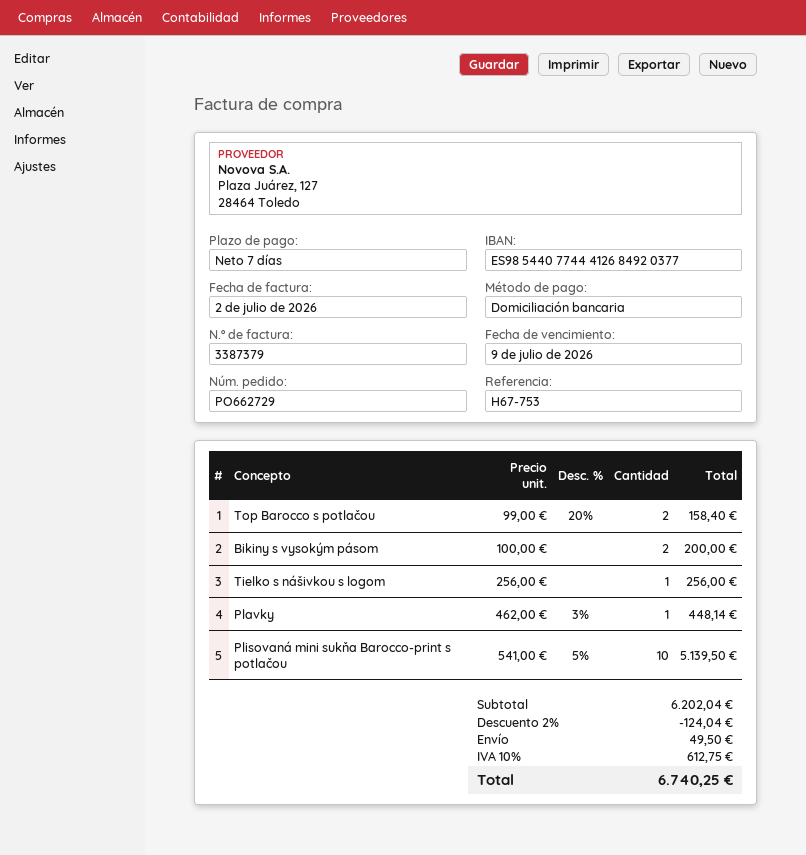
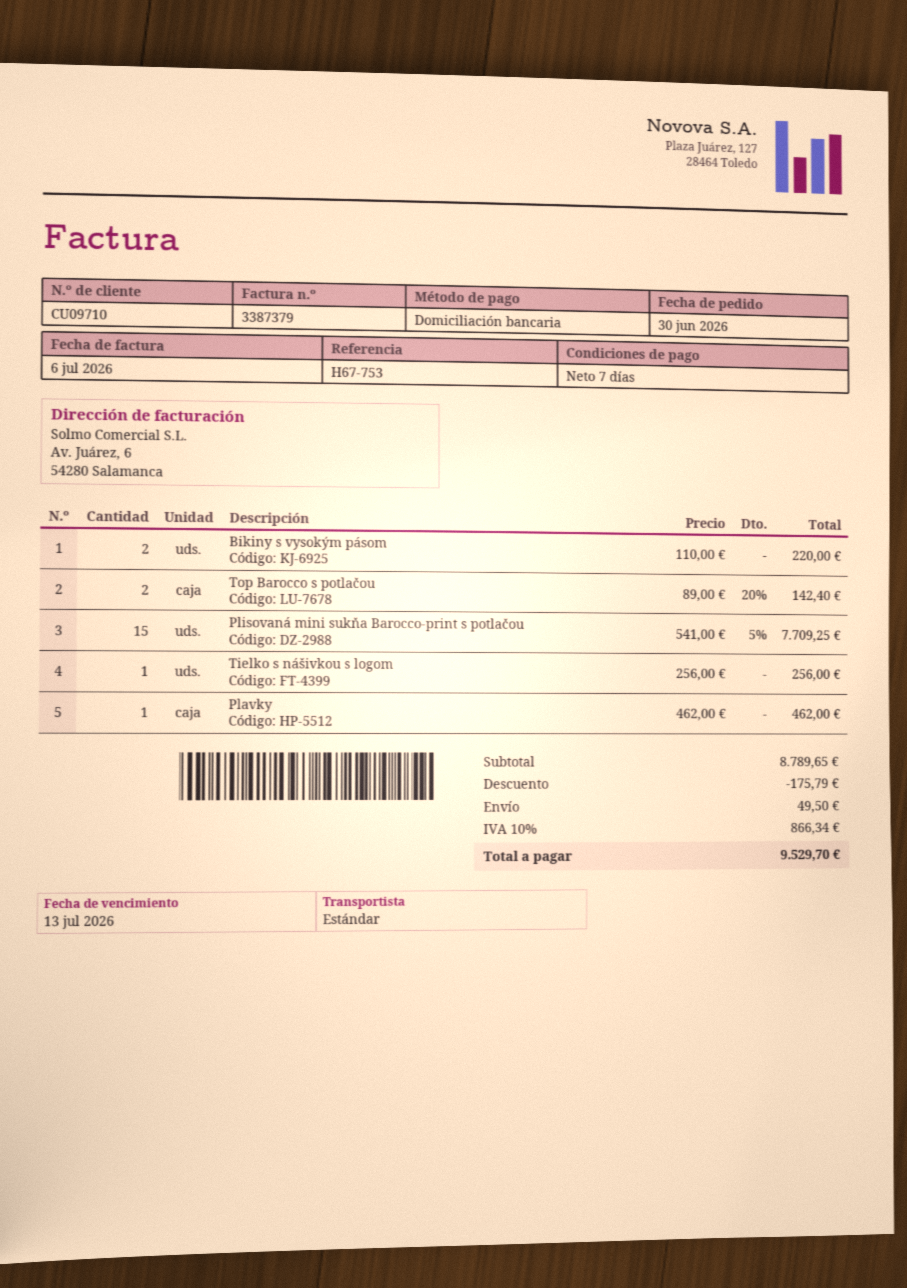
invoice date: 2026-07-02 -> 2026-07-06
due date: 2026-07-09 -> 2026-07-13
Top Barocco s potlačou: 2 x 99.00 - 20% = 158.40 -> 2 x 89.00 - 20% = 142.40
Bikiny s vysokým pásom: 2 x 100.00 = 200.00 -> 2 x 110.00 = 220.00
Plavky: 1 x 462.00 - 3% = 448.14 -> 1 x 462.00 = 462.00
Plisovaná mini sukňa Barocco-print s potlačou: 10 x 541.00 - 5% = 5139.50 -> 15 x 541.00 - 5% = 7709.25
subtotal: 6202.04 -> 8789.65
discount: 124.04 -> 175.79
tax: 10% = 612.75 -> 10% = 866.34
total: 6740.25 -> 9529.70

